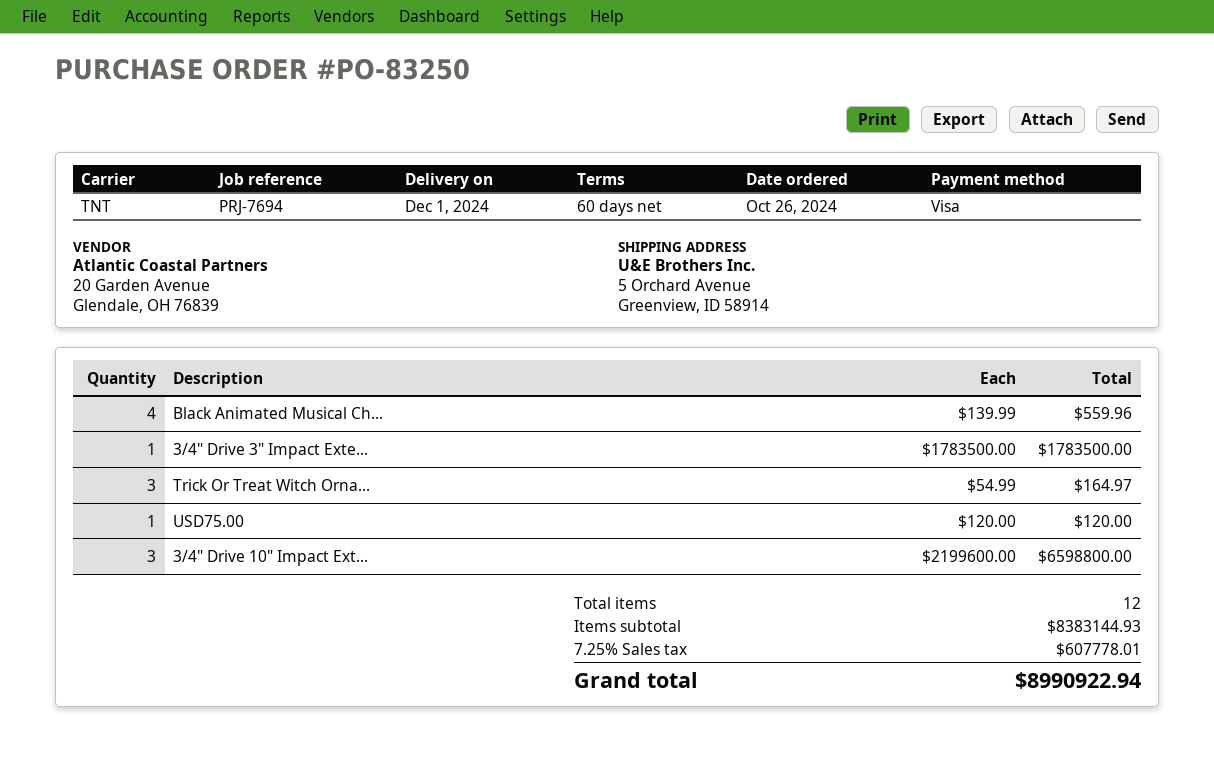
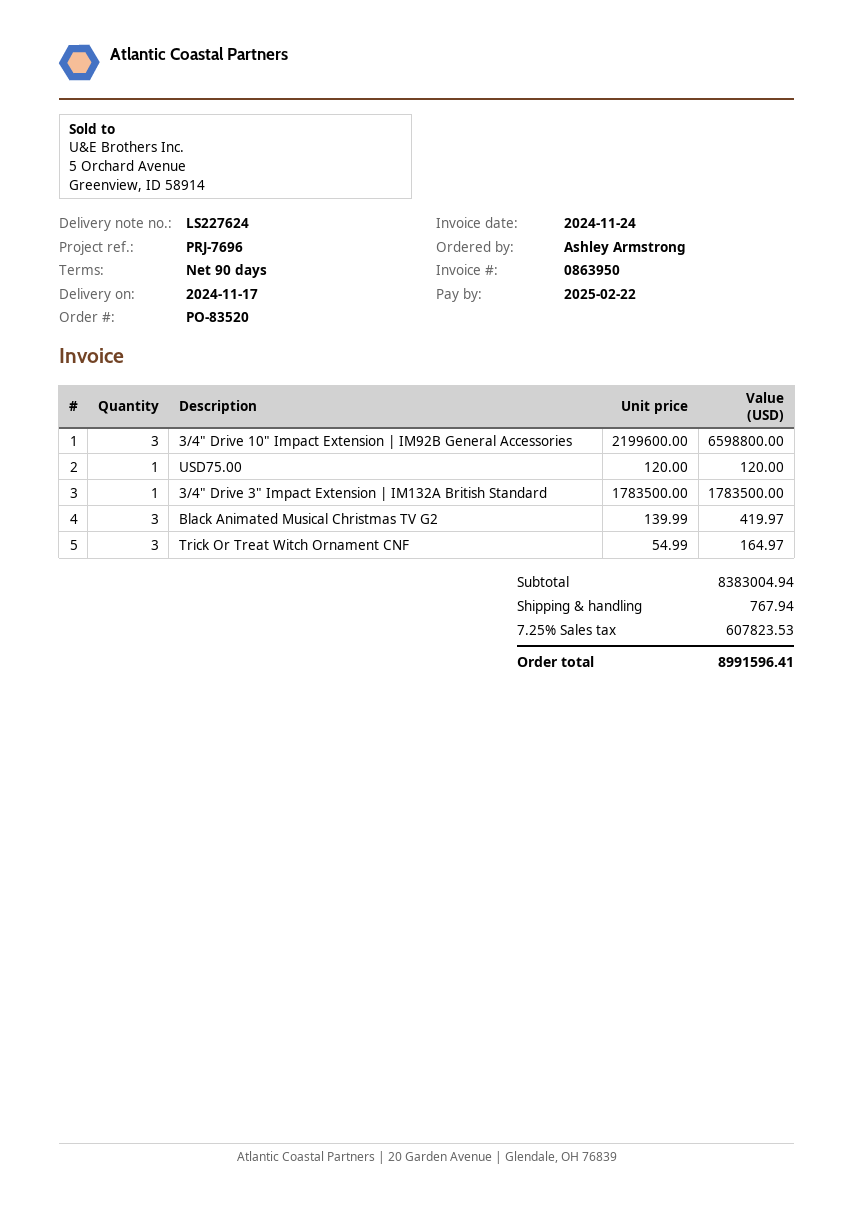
order number: PO-83250 -> PO-83520
delivery date: 2024-12-01 -> 2024-11-17
payment terms: 60 days -> 90 days
reference: PRJ-7694 -> PRJ-7696
Black Animated Musical Ch...: 4 x 139.99 = 559.96 -> 3 x 139.99 = 419.97
subtotal: 8383144.93 -> 8383004.94
shipping: none -> 767.94
tax: 7.25% = 607778.01 -> 7.25% = 607823.53
total: 8990922.94 -> 8991596.41

